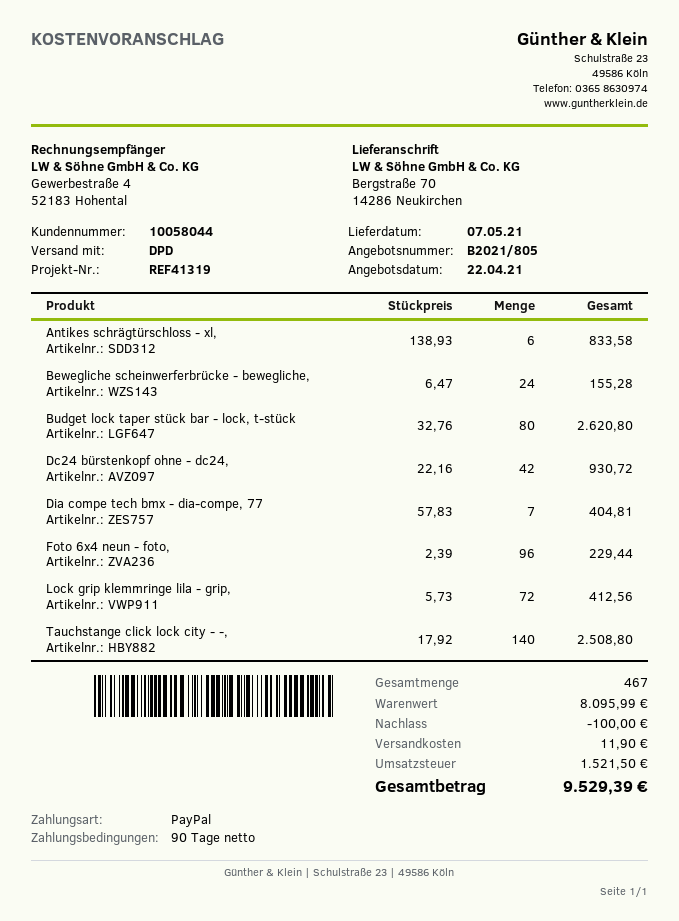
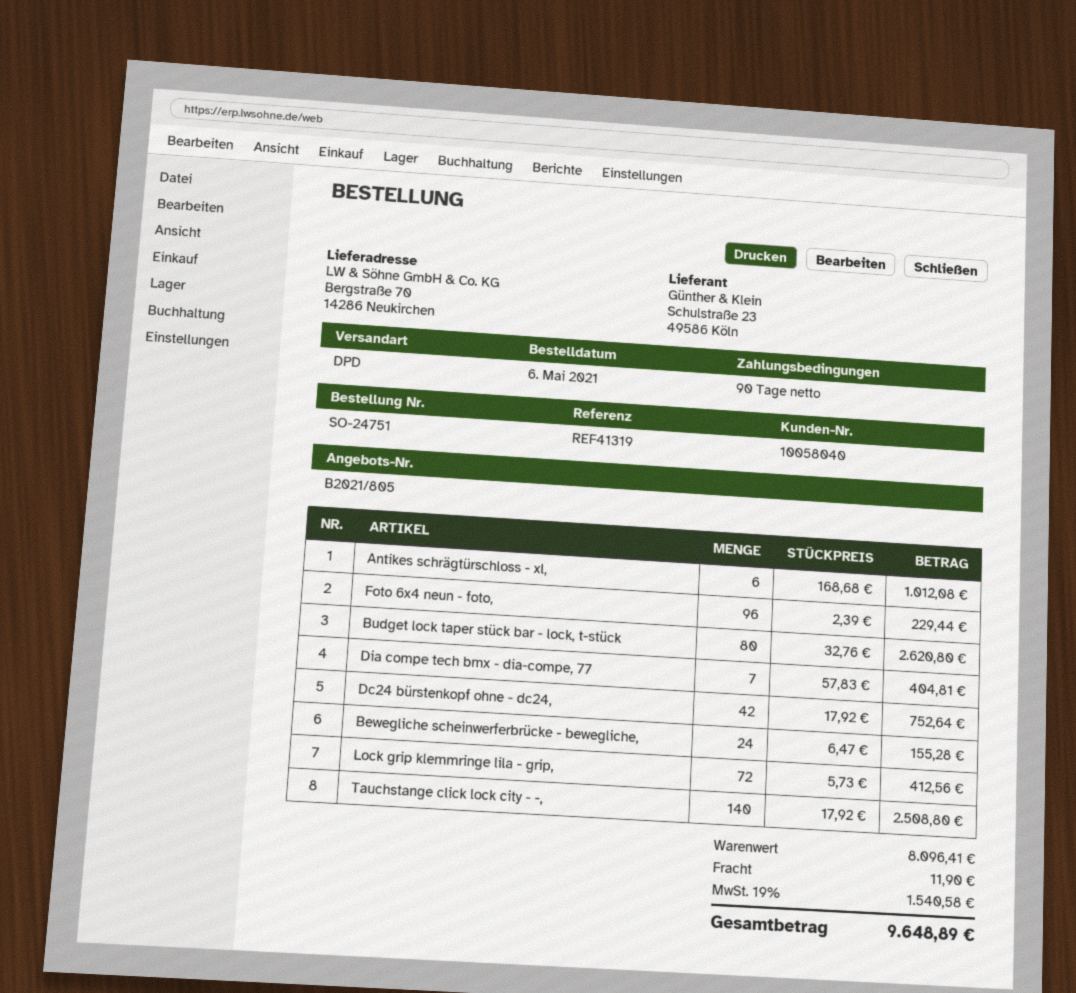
customer number: 10058044 -> 10058040
Antikes schrägtürschloss - xl,: 6 x 138.93 = 833.58 -> 6 x 168.68 = 1012.08
Dc24 bürstenkopf ohne - dc24,: 42 x 22.16 = 930.72 -> 42 x 17.92 = 752.64
subtotal: 8095.99 -> 8096.41
discount: 100.00 -> none
tax: 1521.50 -> 1540.58
total: 9529.39 -> 9648.89

